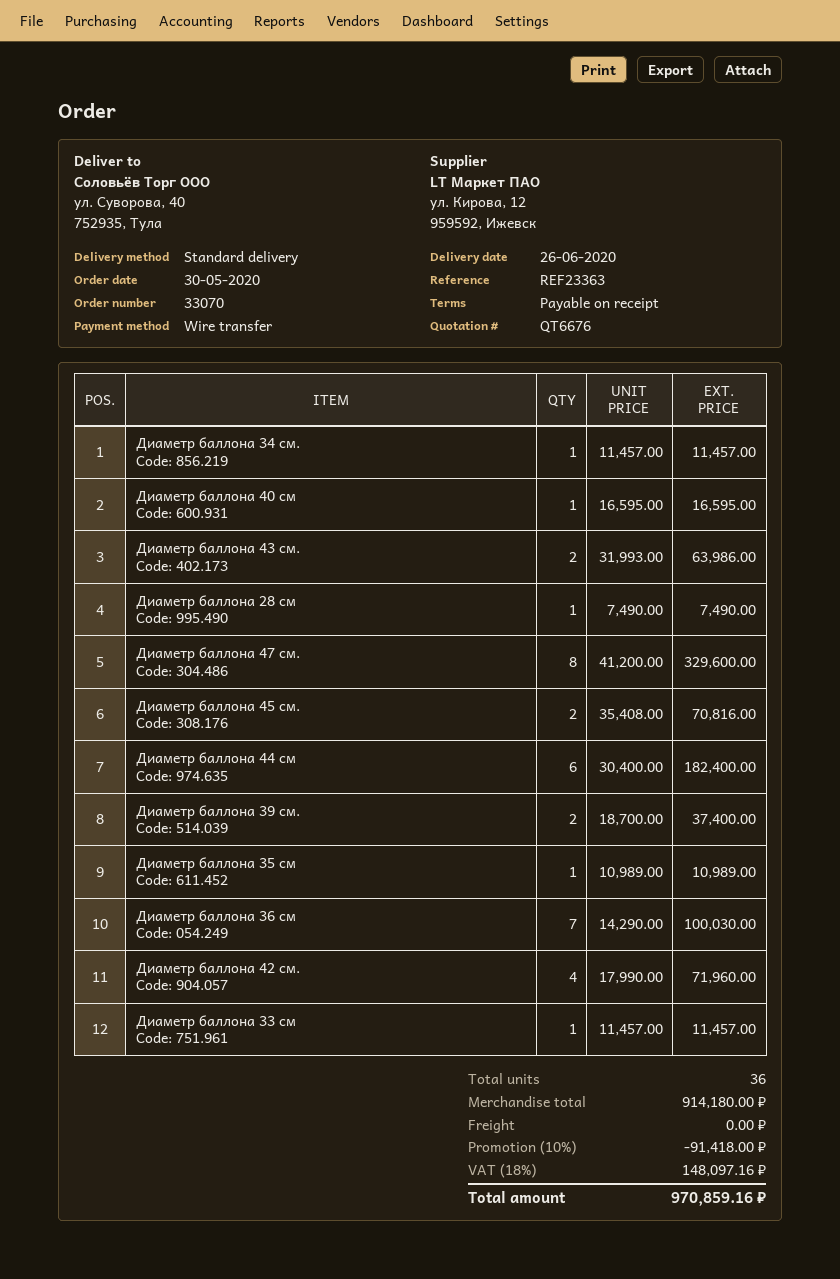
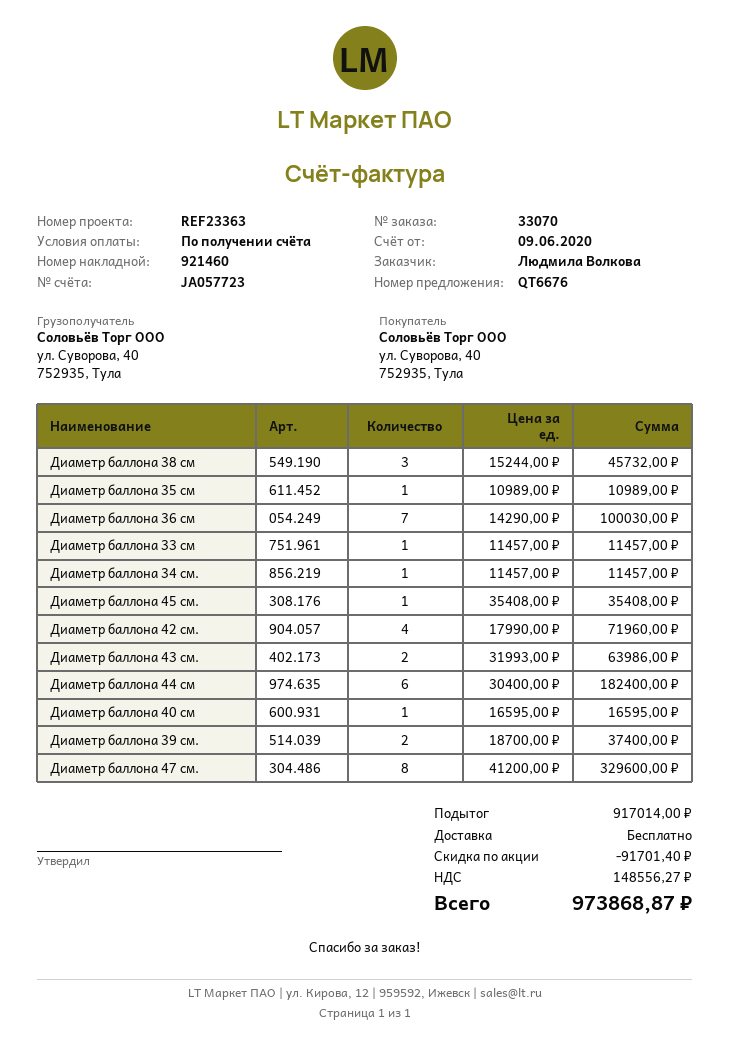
Диаметр баллона 28 см: 1 x 7490.00 = 7490.00 -> none
Диаметр баллона 45 см.: 2 x 35408.00 = 70816.00 -> 1 x 35408.00 = 35408.00
Диаметр баллона 38 см: none -> 3 x 15244.00 = 45732.00
subtotal: 914180.00 -> 917014.00
discount: 91418.00 -> 91701.40
tax: 148097.16 -> 148556.27
total: 970859.16 -> 973868.87

